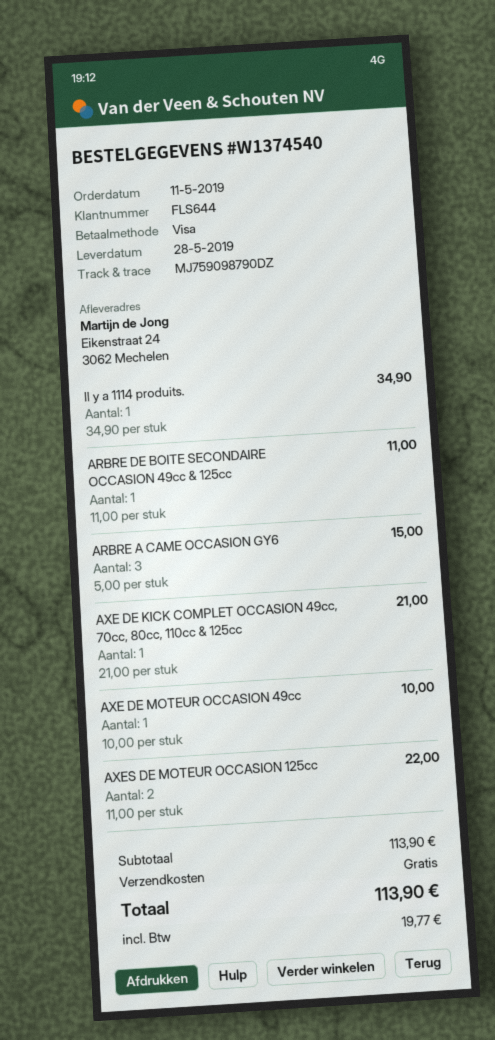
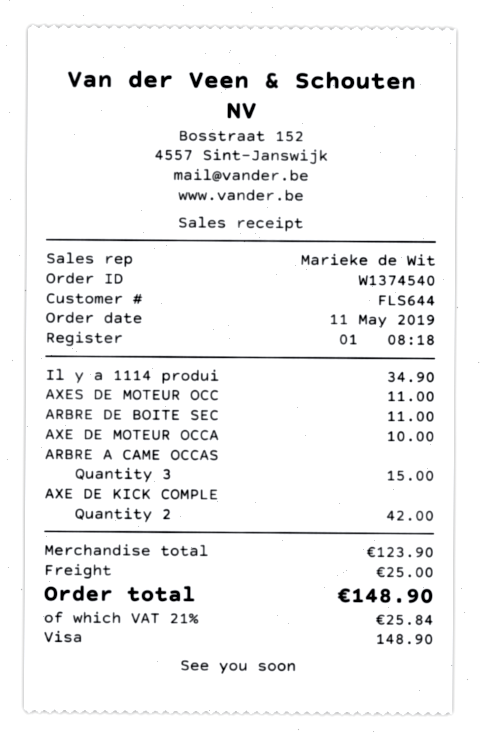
AXE DE KICK COMPLET OCCASION 49cc, 70cc, 80cc, 110cc & 125cc: 1 for 21.00 -> 2 for 42.00
AXES DE MOTEUR OCCASION 125cc: 2 for 22.00 -> 1 for 11.00
subtotal: 113.90 -> 123.90
shipping: 0.00 -> 25.00
tax: 19.77 -> 25.84
total: 113.90 -> 148.90

